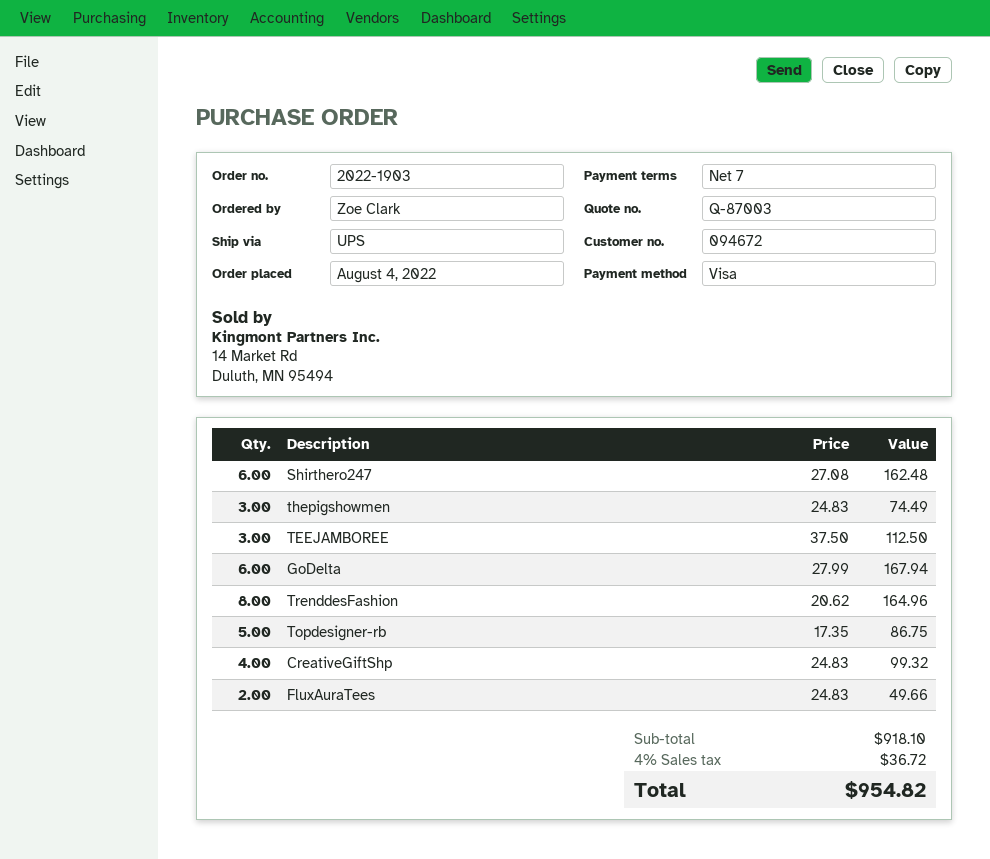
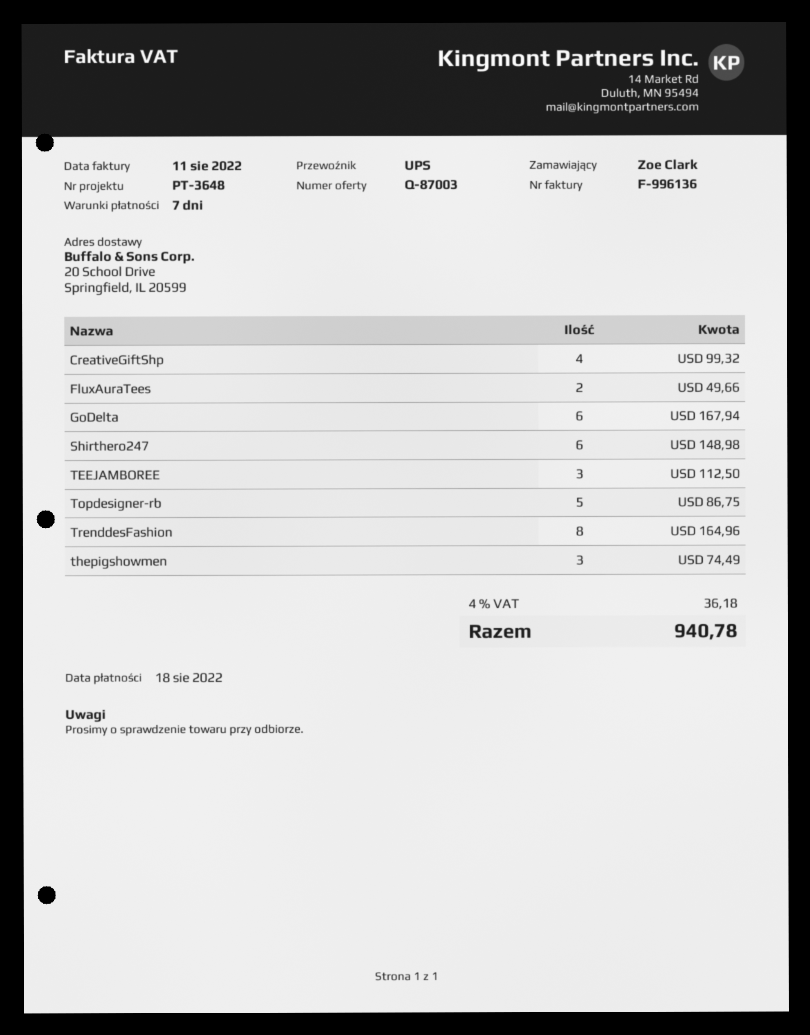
Shirthero247: 6 for 162.48 -> 6 for 148.98
tax: 4% = 36.72 -> 4% = 36.18
total: 954.82 -> 940.78

